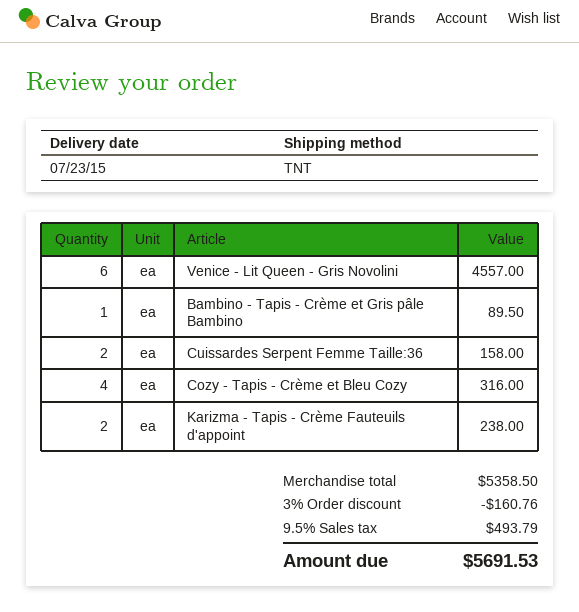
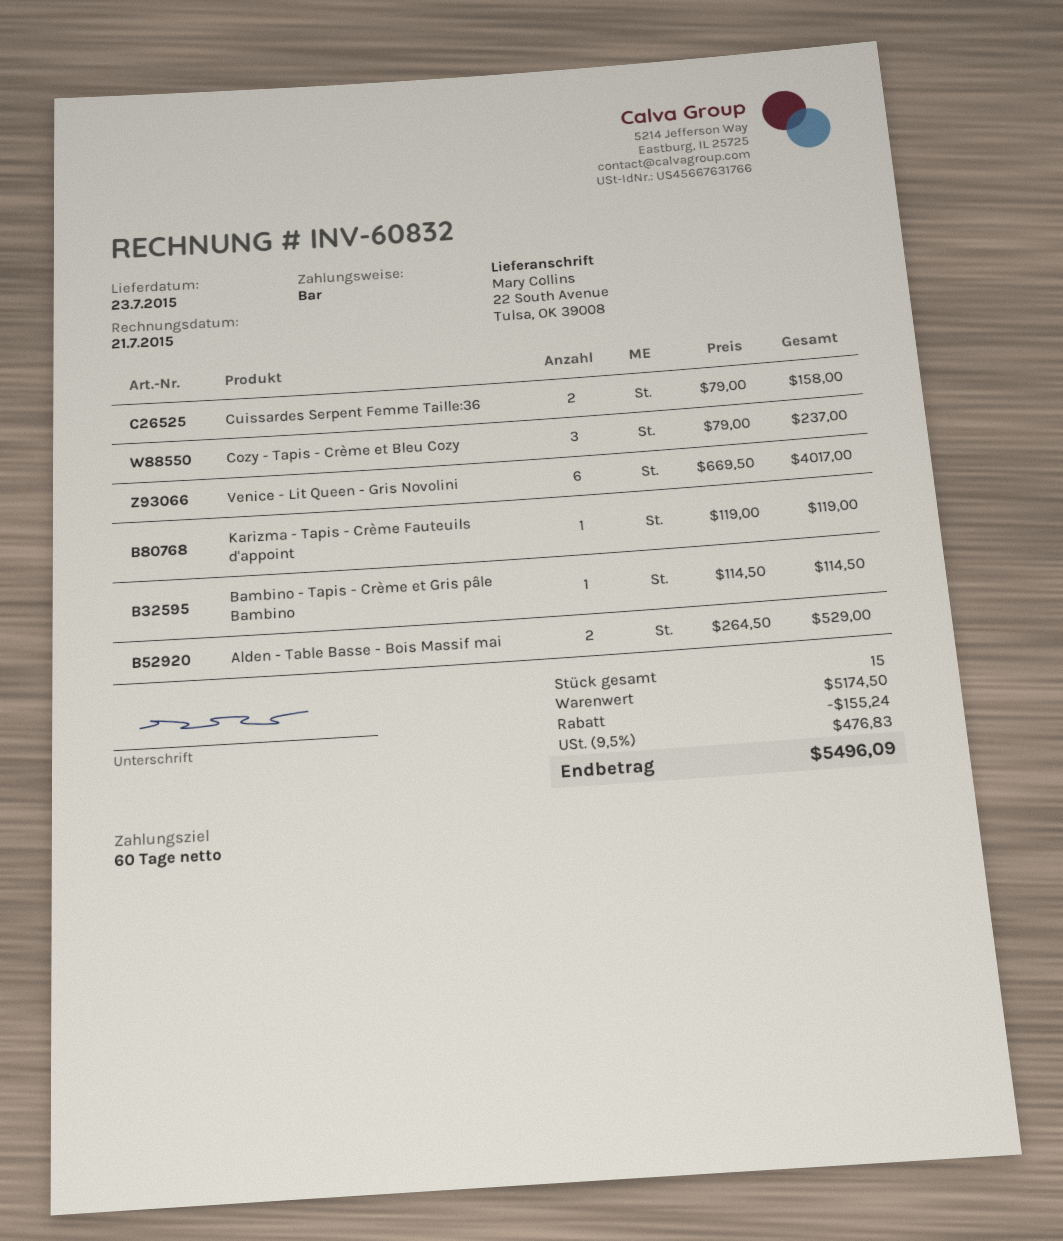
Venice - Lit Queen - Gris Novolini: 6 for 4557.00 -> 6 for 4017.00
Bambino - Tapis - Crème et Gris pâle Bambino: 1 for 89.50 -> 1 for 114.50
Cozy - Tapis - Crème et Bleu Cozy: 4 for 316.00 -> 3 for 237.00
Karizma - Tapis - Crème Fauteuils d'appoint: 2 for 238.00 -> 1 for 119.00
Alden - Table Basse - Bois Massif mai: none -> 2 for 529.00
subtotal: 5358.50 -> 5174.50
discount: 160.76 -> 155.24
tax: 9.5% = 493.79 -> 9.5% = 476.83
total: 5691.53 -> 5496.09

